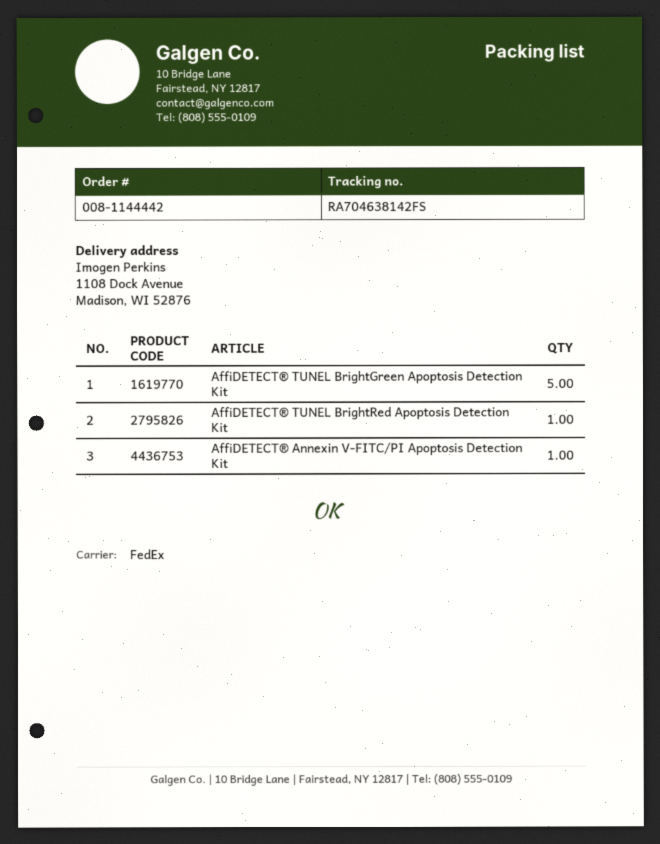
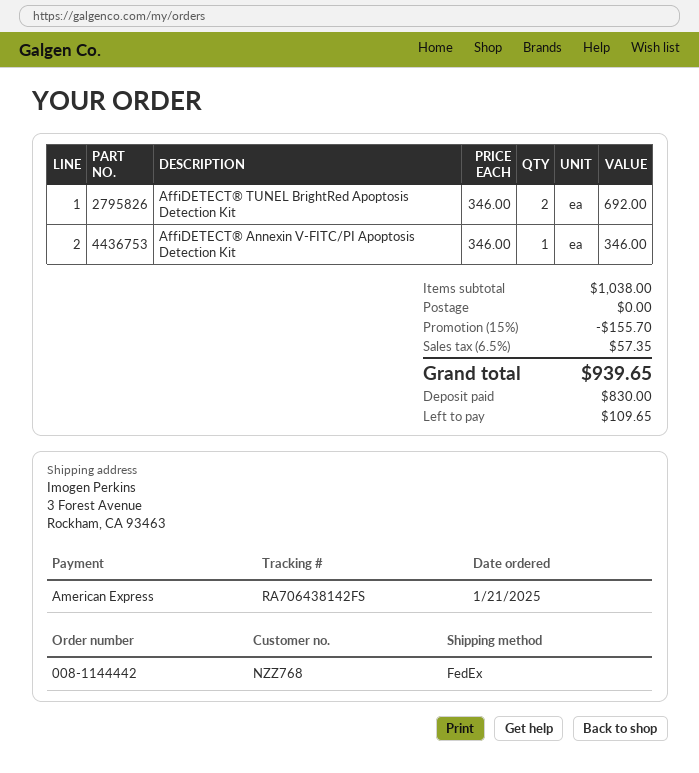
tracking number: RA704638142FS -> RA706438142FS
ship to: 1108 Dock Avenue, Madison, WI 52876 -> 3 Forest Avenue, Rockham, CA 93463
AffiDETECT® TUNEL BrightGreen Apoptosis Detection Kit: 5 -> none
AffiDETECT® TUNEL BrightRed Apoptosis Detection Kit: 1 -> 2

